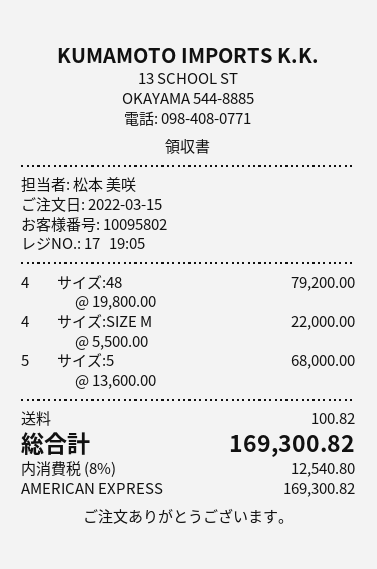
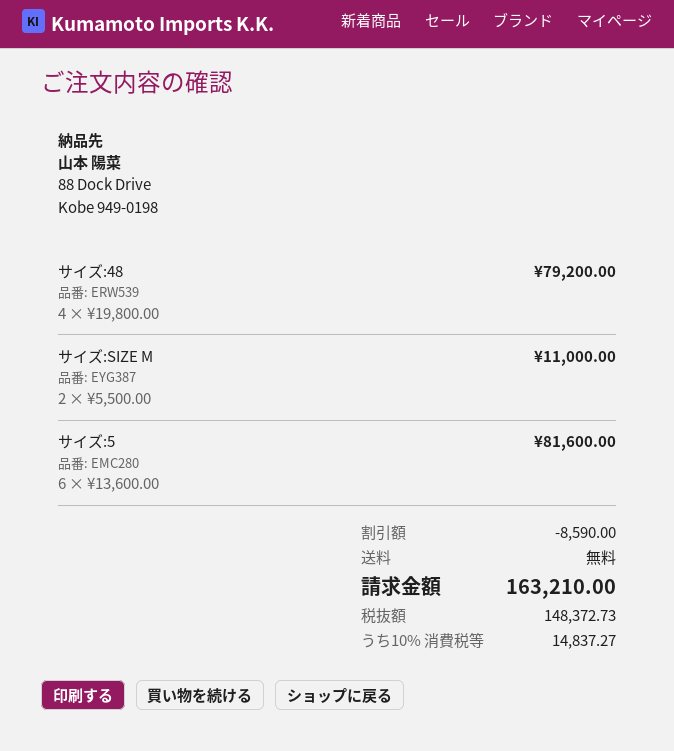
サイズ:SIZE M: 4 x 5500.00 = 22000.00 -> 2 x 5500.00 = 11000.00
サイズ:5: 5 x 13600.00 = 68000.00 -> 6 x 13600.00 = 81600.00
discount: none -> 8590.00
shipping: 100.82 -> 0.00
tax: 8% = 12540.80 -> 10% = 14837.27
total: 169300.82 -> 163210.00

